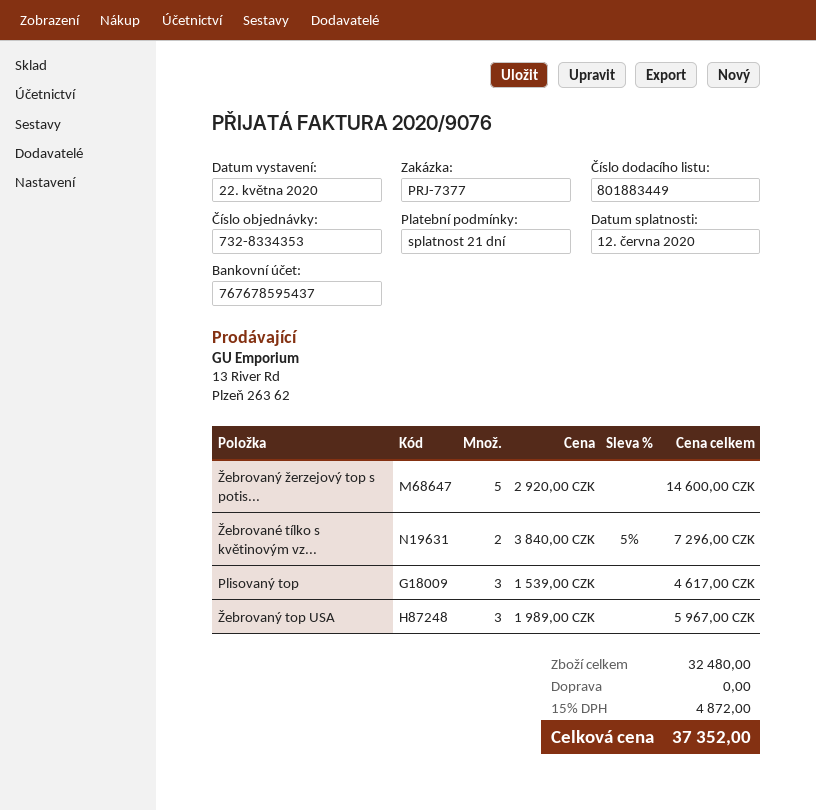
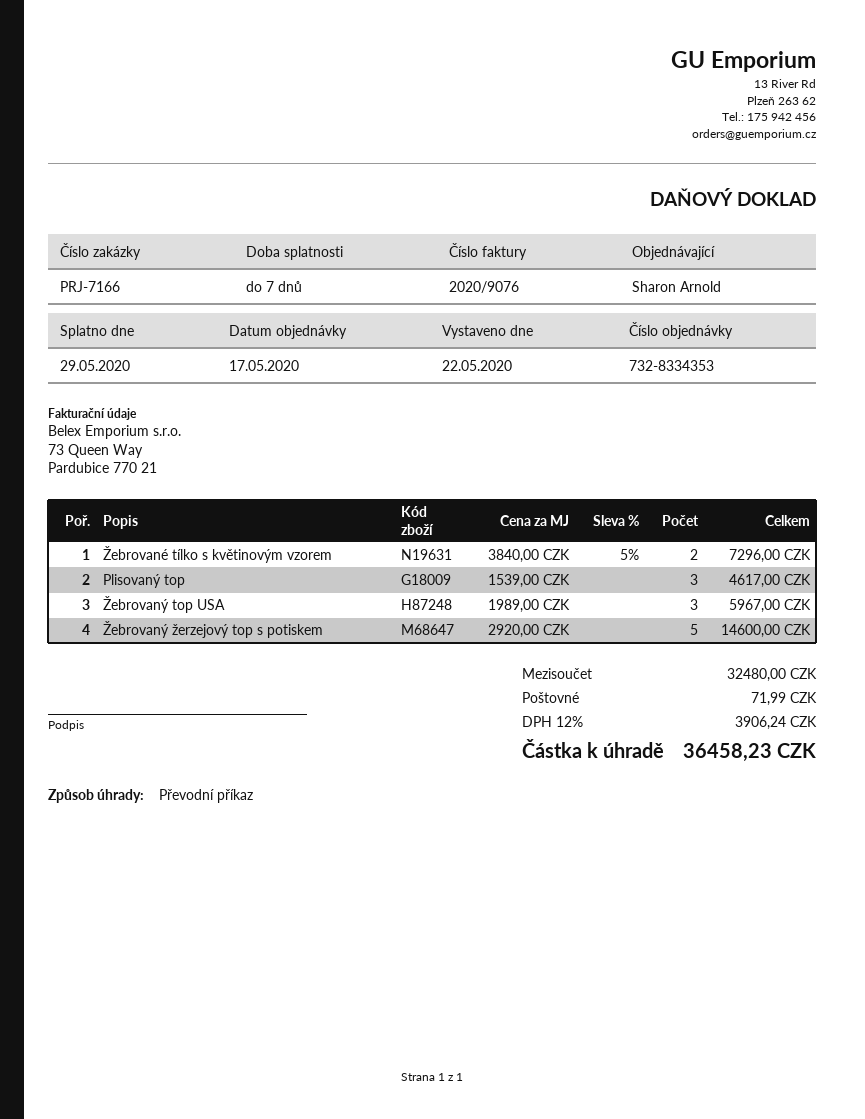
payment terms: 21 days -> 7 days
due date: 2020-06-12 -> 2020-05-29
reference: PRJ-7377 -> PRJ-7166
shipping: 0.00 -> 71.99
tax: 15% = 4872.00 -> 12% = 3906.24
total: 37352.00 -> 36458.23

